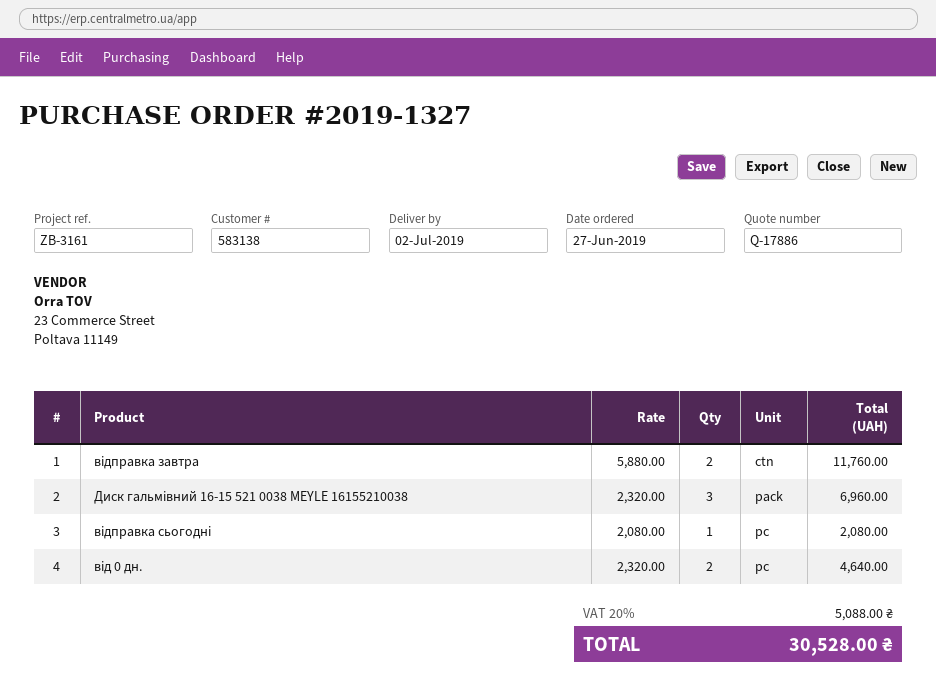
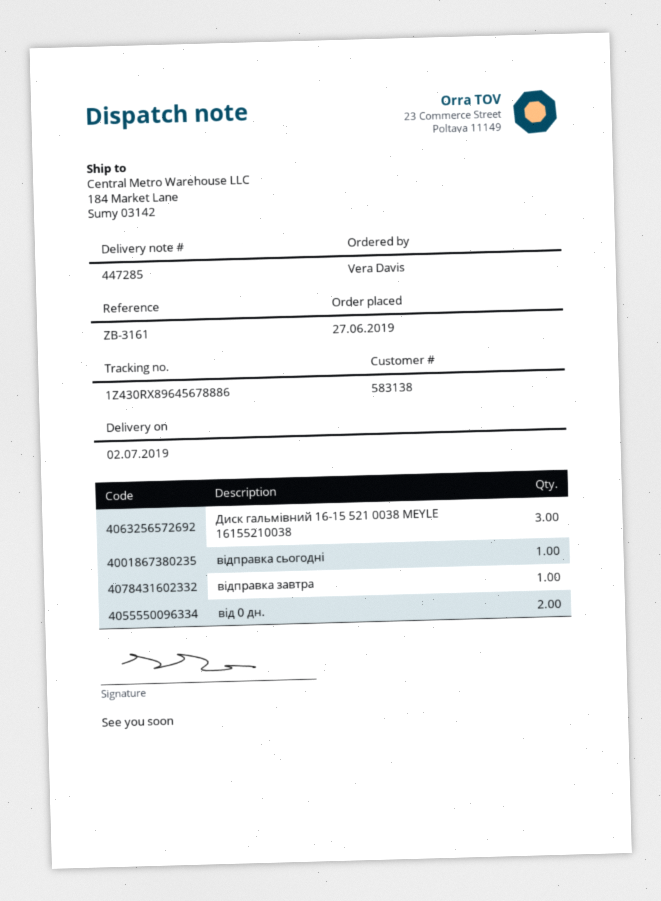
відправка завтра: 2 -> 1

